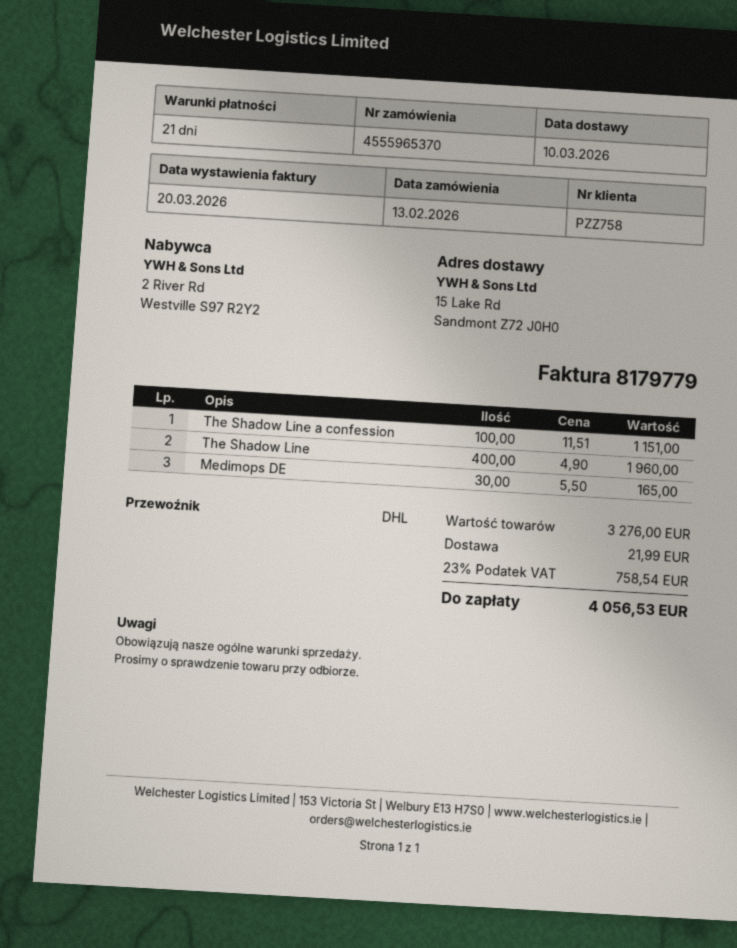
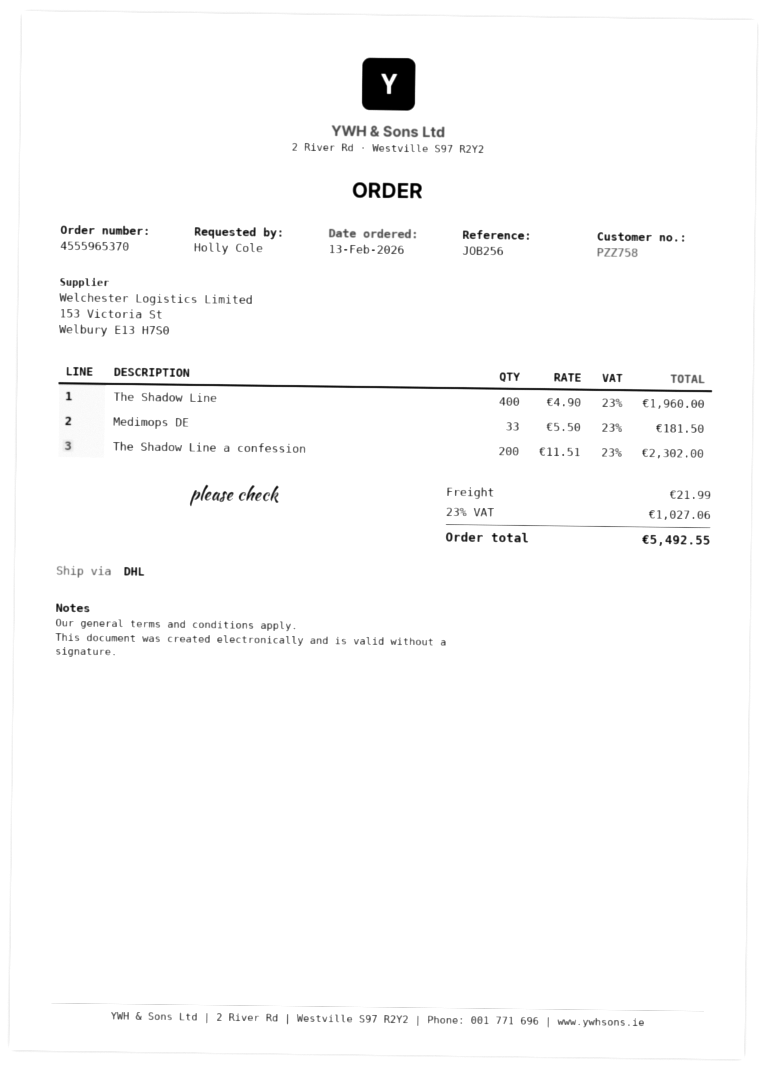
The Shadow Line a confession: 100 x 11.51 = 1151.00 -> 200 x 11.51 = 2302.00
Medimops DE: 30 x 5.50 = 165.00 -> 33 x 5.50 = 181.50
tax: 23% = 758.54 -> 23% = 1027.06
total: 4056.53 -> 5492.55

